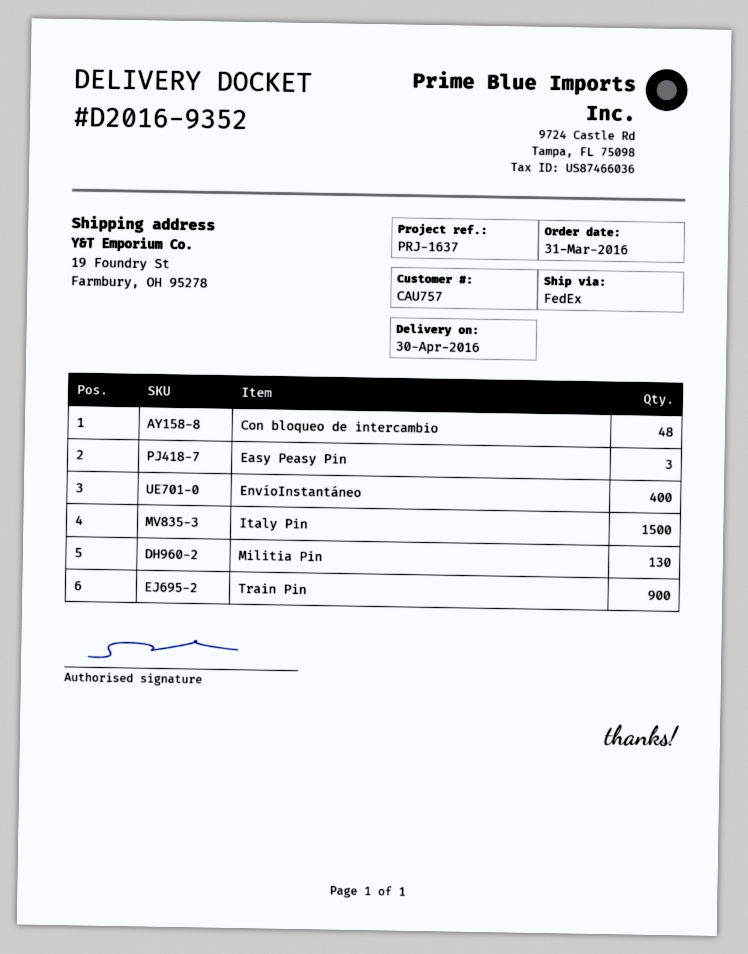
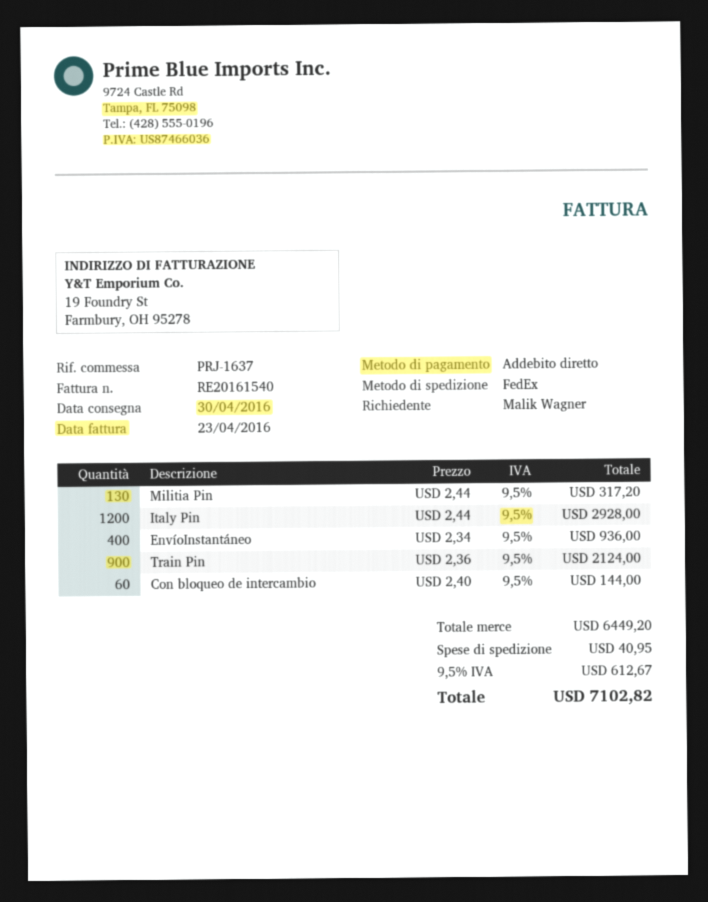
Con bloqueo de intercambio: 48 -> 60
Easy Peasy Pin: 3 -> none
Italy Pin: 1500 -> 1200

